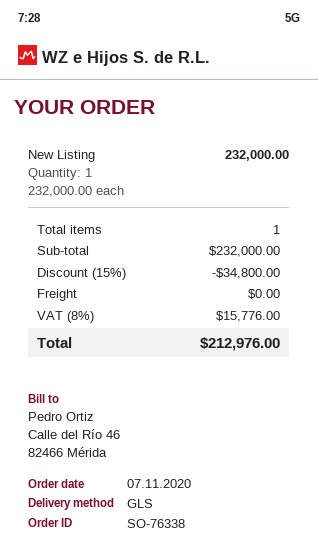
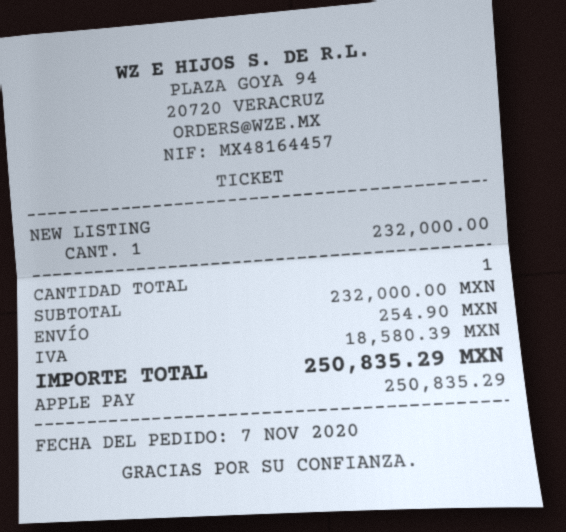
discount: 15% = 34800.00 -> none
shipping: 0.00 -> 254.90
tax: 15776.00 -> 18580.39
total: 212976.00 -> 250835.29

